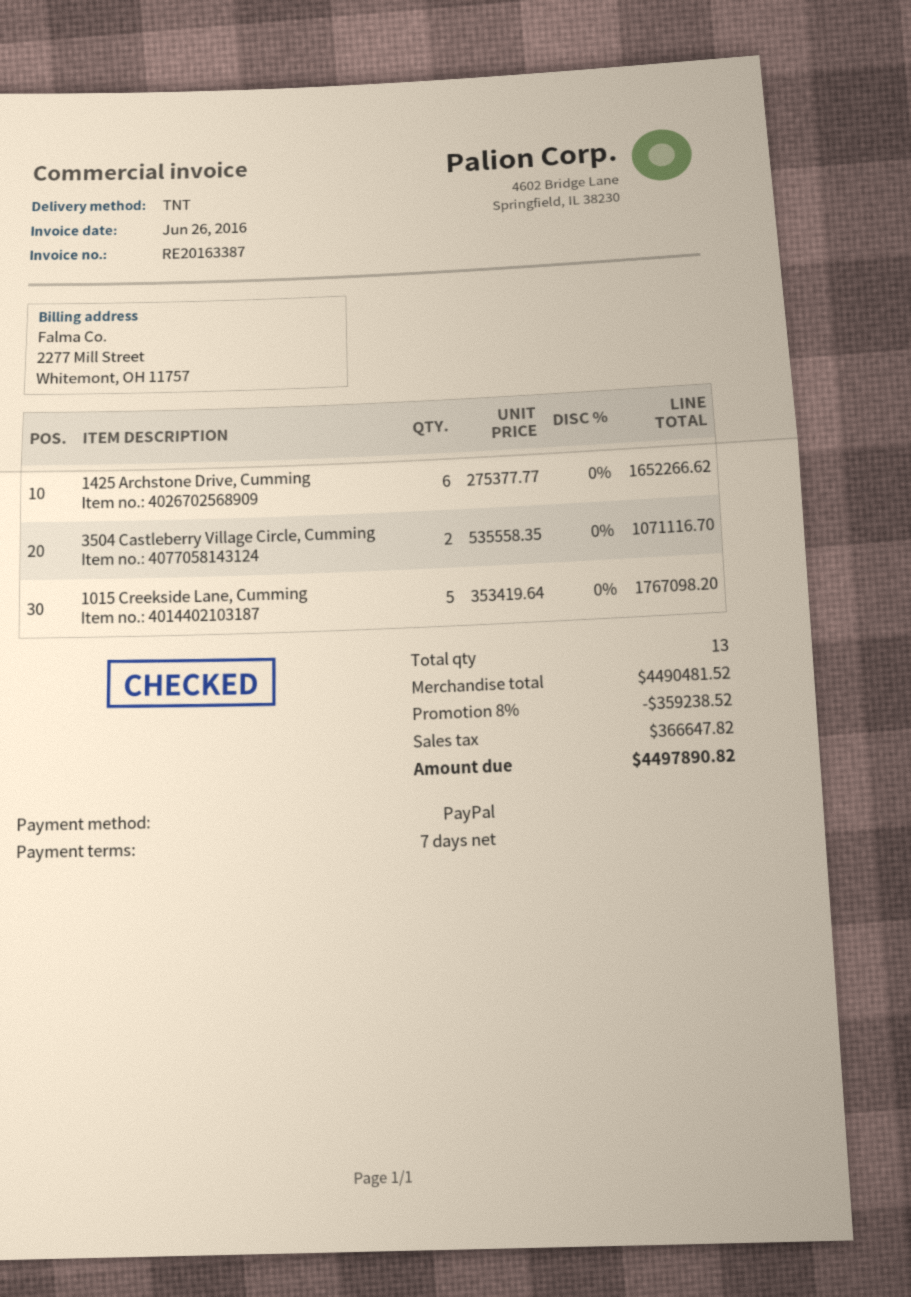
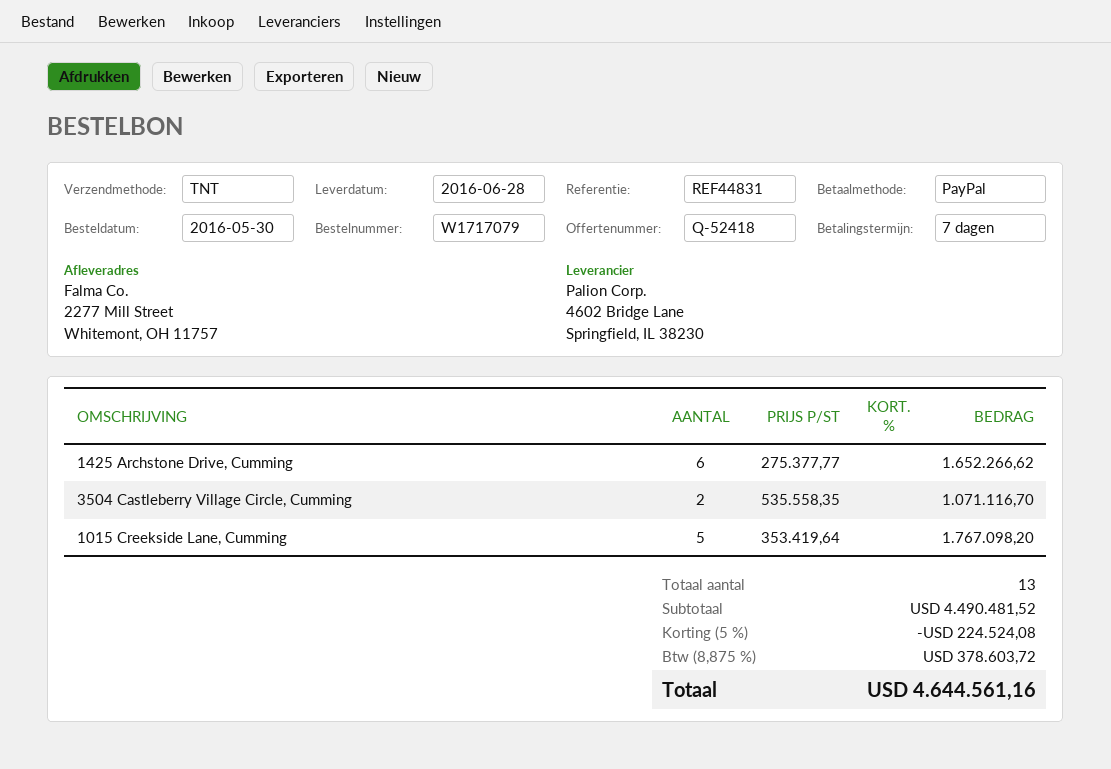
discount: 8% = 359238.52 -> 5% = 224524.08
tax: 366647.82 -> 378603.72
total: 4497890.82 -> 4644561.16

